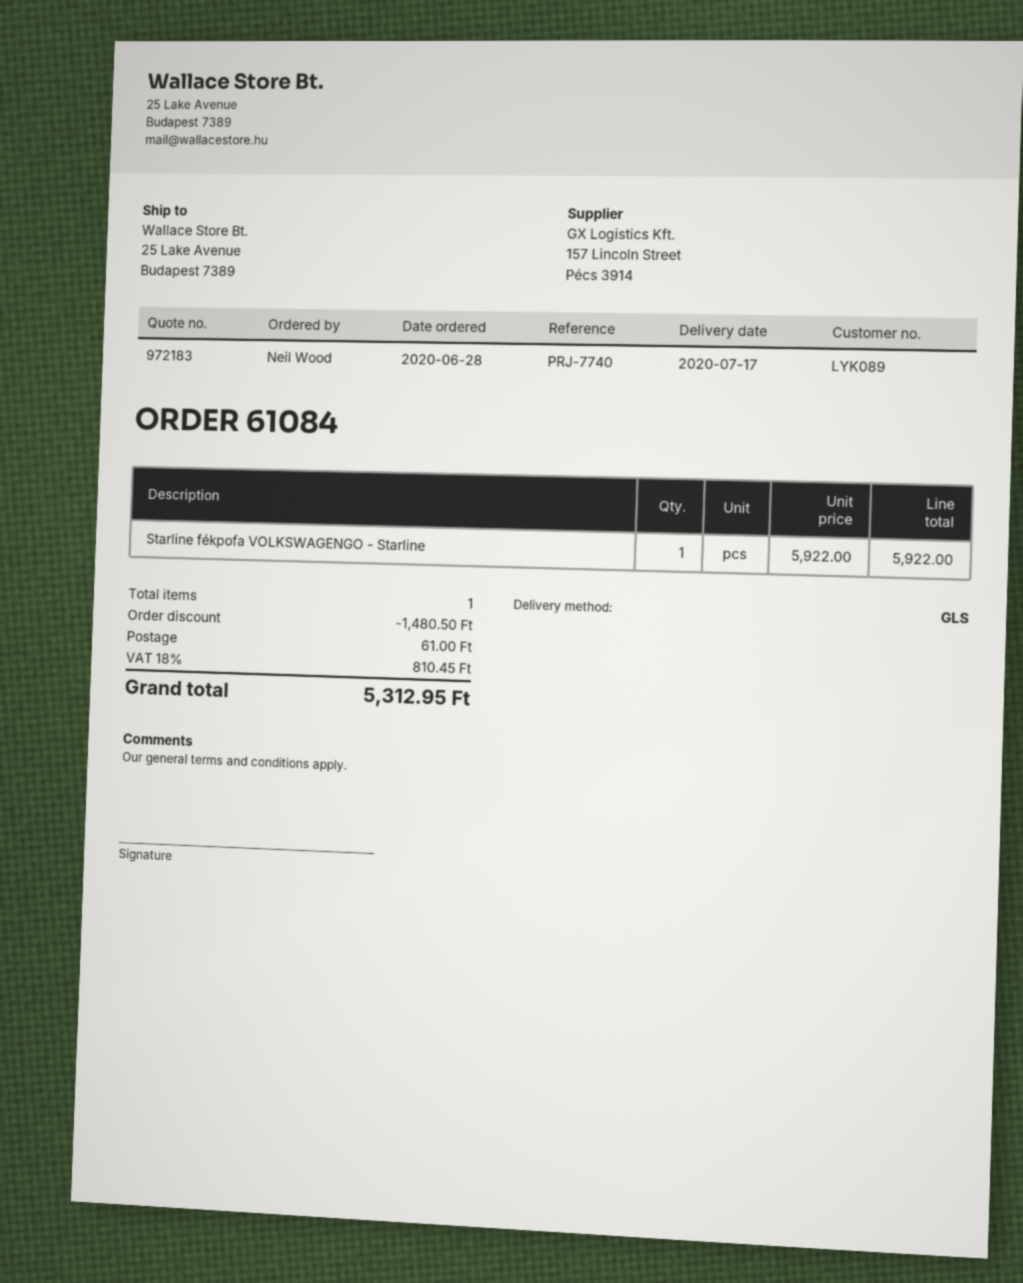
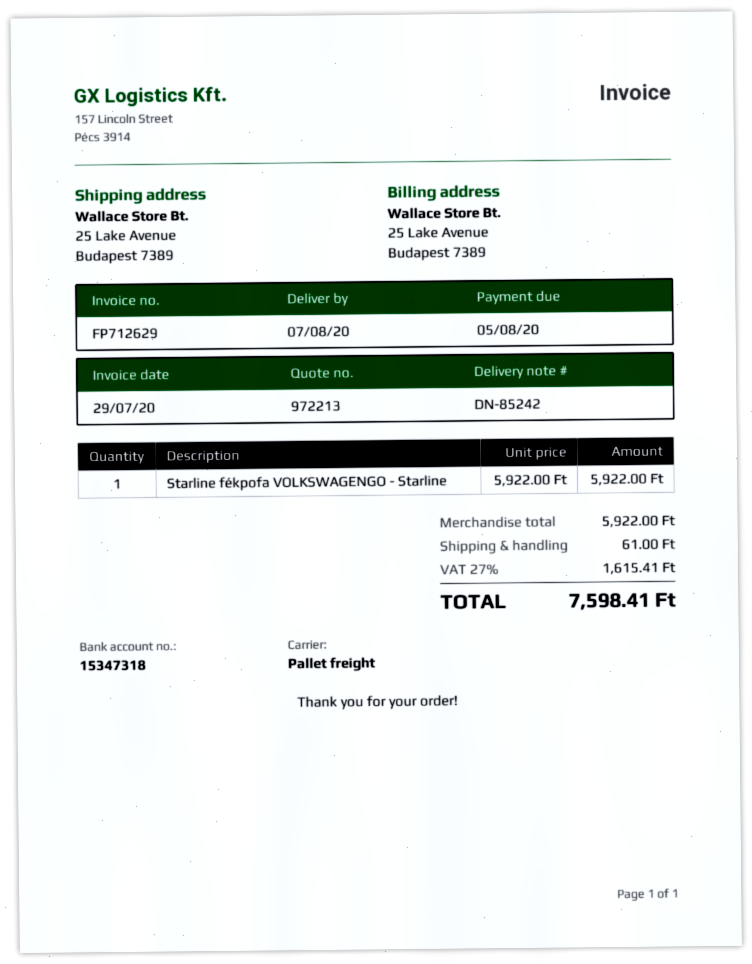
quote number: 972183 -> 972213
delivery date: 2020-07-17 -> 2020-08-07
shipping method: GLS -> pallet freight
discount: 1480.50 -> none
tax: 18% = 810.45 -> 27% = 1615.41
total: 5312.95 -> 7598.41

